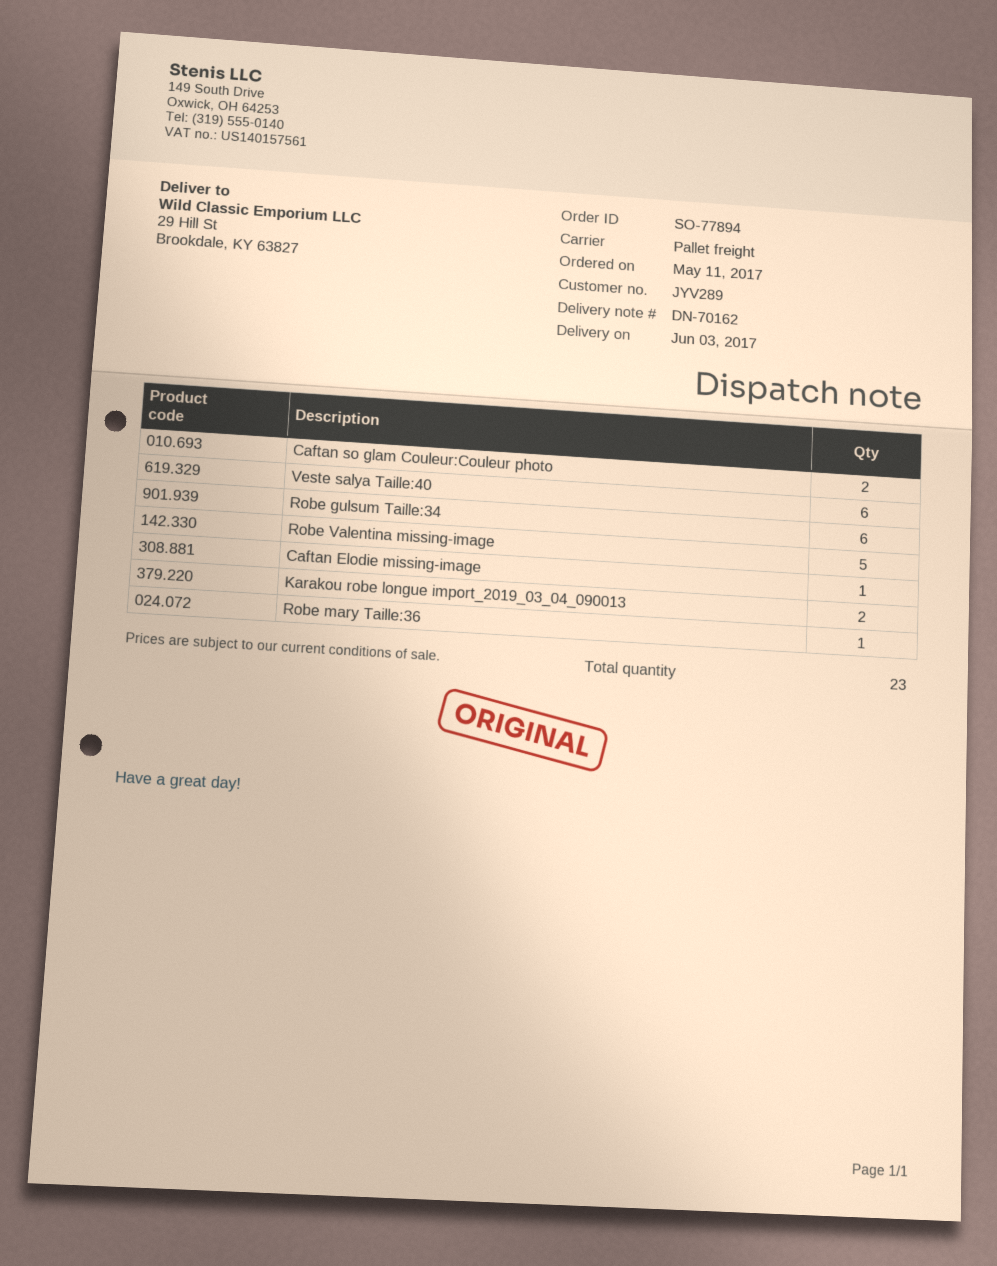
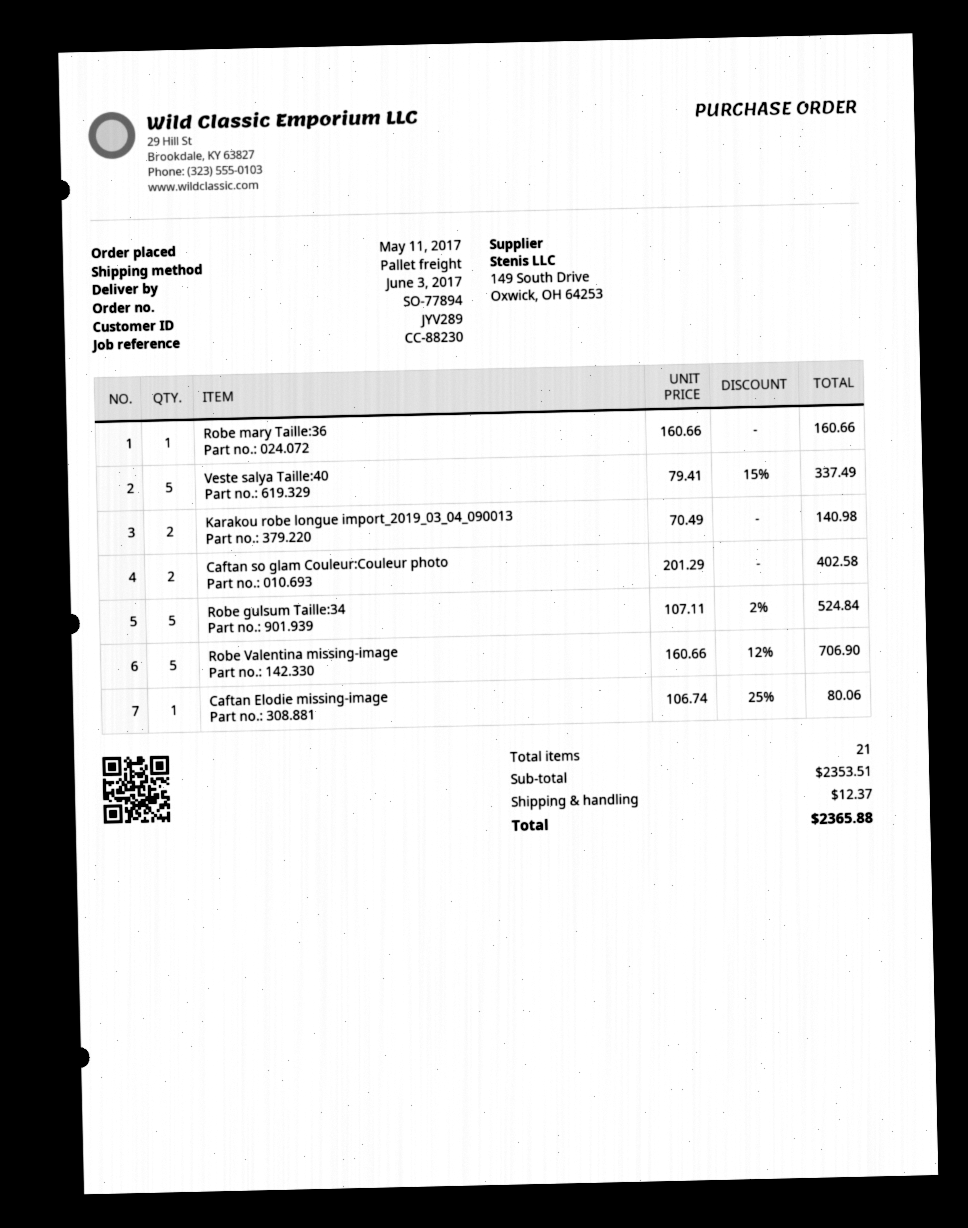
Veste salya Taille:40: 6 -> 5
Robe gulsum Taille:34: 6 -> 5
total quantity: 23 -> 21

